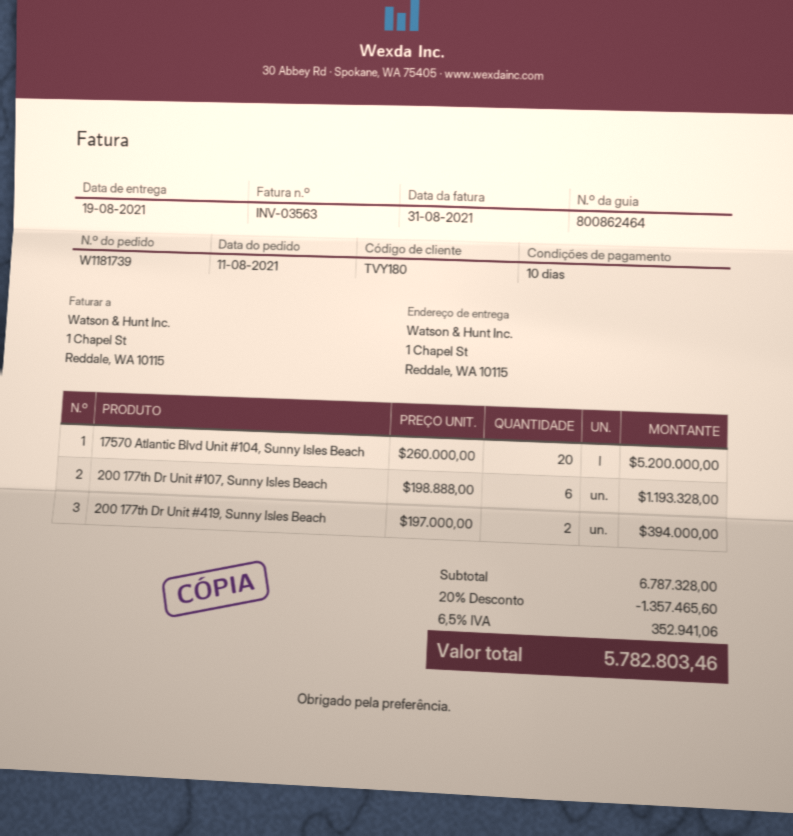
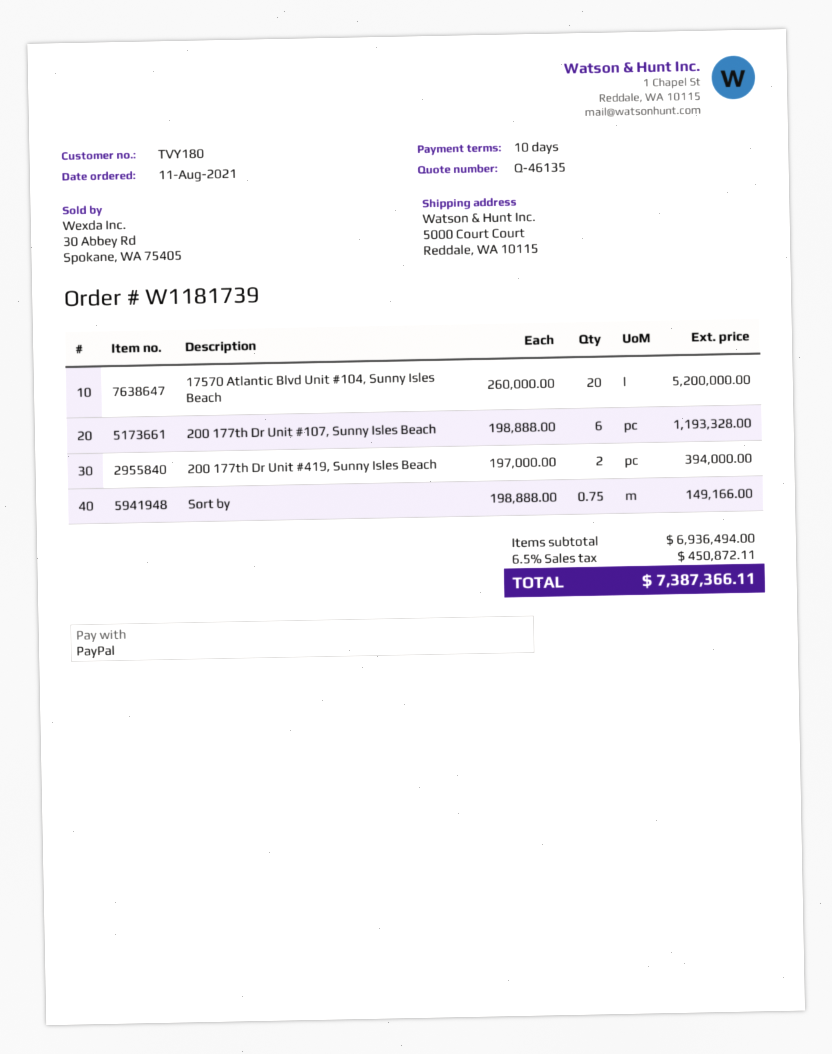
ship to: 1 Chapel St, Reddale, WA 10115 -> 5000 Court Court, Reddale, WA 10115
Sort by: none -> 0.75 x 198888.00 = 149166.00
subtotal: 6787328.00 -> 6936494.00
discount: 20% = 1357465.60 -> none
tax: 6.5% = 352941.06 -> 6.5% = 450872.11
total: 5782803.46 -> 7387366.11

